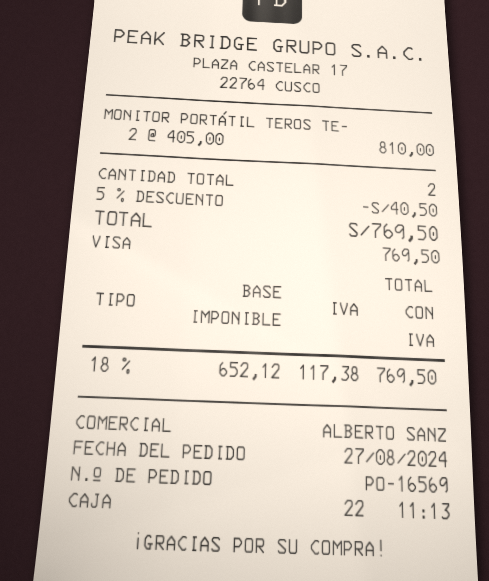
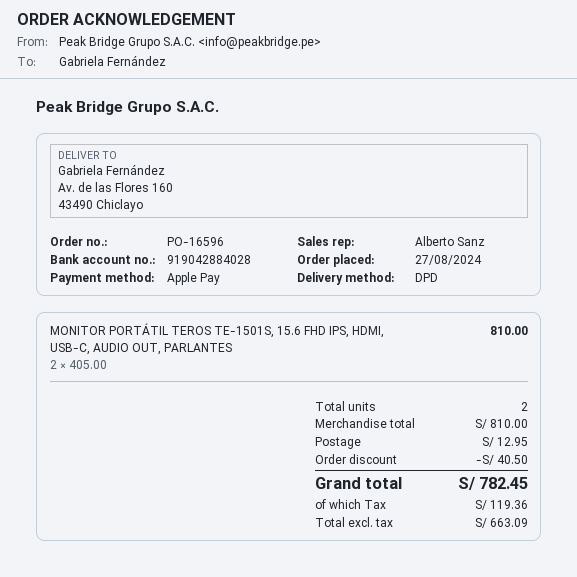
order number: PO-16569 -> PO-16596
payment method: Visa -> Apple Pay
shipping: none -> 12.95
net: 652.12 -> 663.09
tax: 117.38 -> 119.36
total: 769.50 -> 782.45

